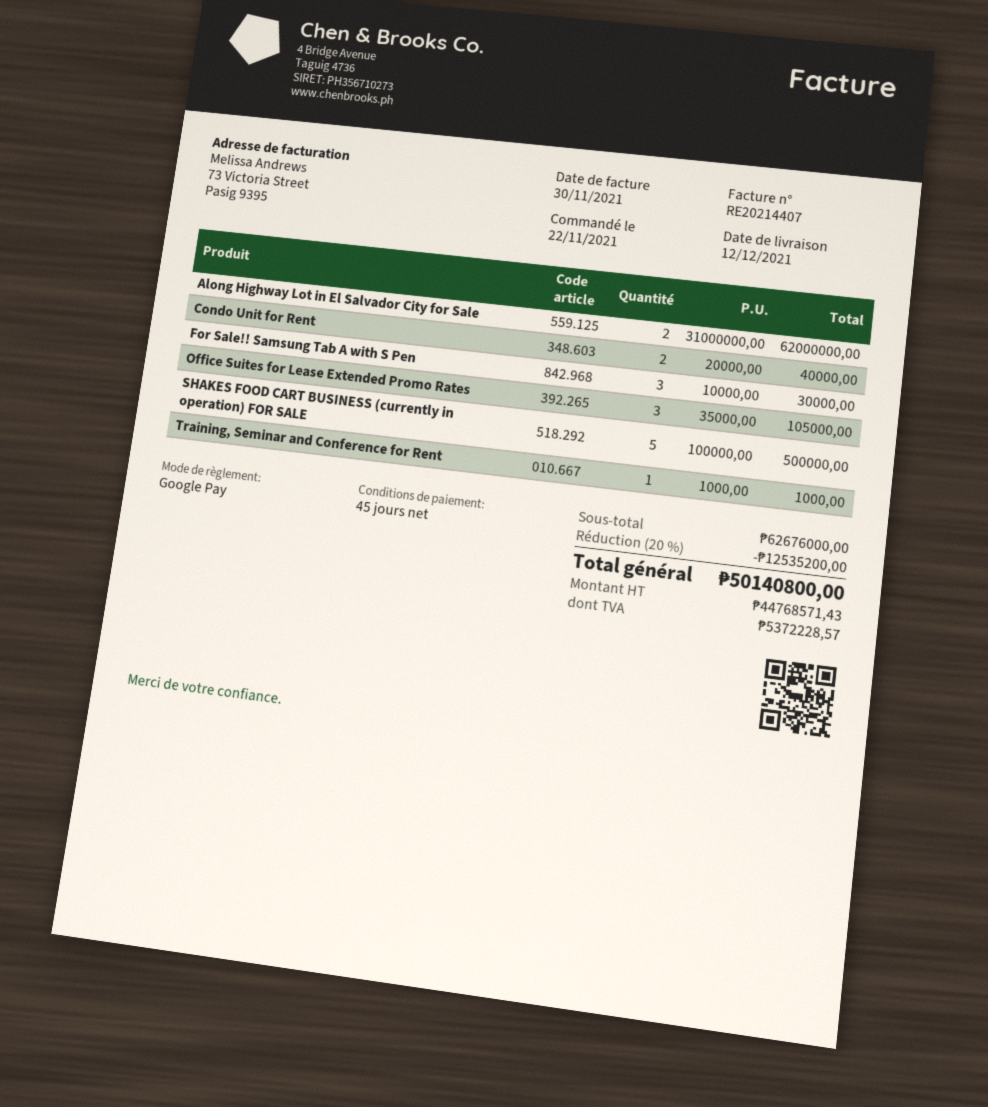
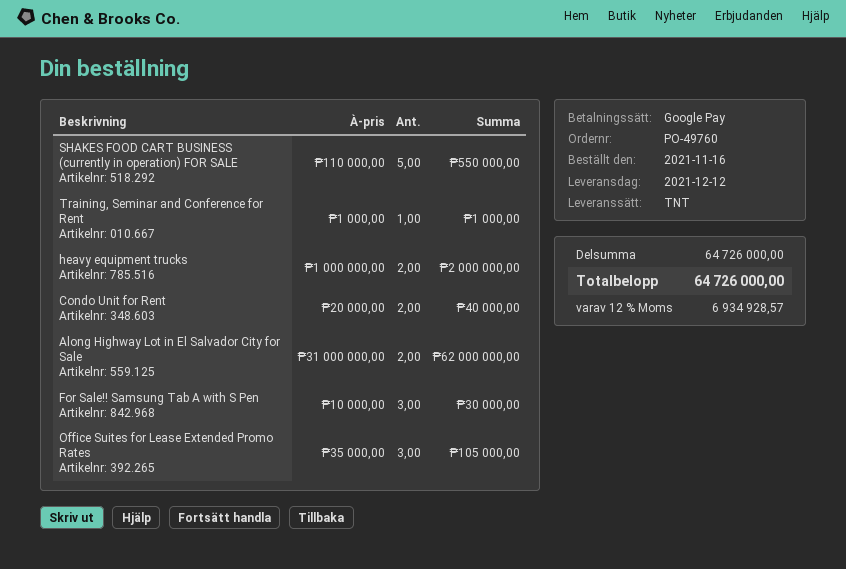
order date: 2021-11-22 -> 2021-11-16
SHAKES FOOD CART BUSINESS (currently in operation) FOR SALE: 5 x 100000.00 = 500000.00 -> 5 x 110000.00 = 550000.00
heavy equipment trucks: none -> 2 x 1000000.00 = 2000000.00
subtotal: 62676000.00 -> 64726000.00
discount: 20% = 12535200.00 -> none
tax: 5372228.57 -> 6934928.57
total: 50140800.00 -> 64726000.00

